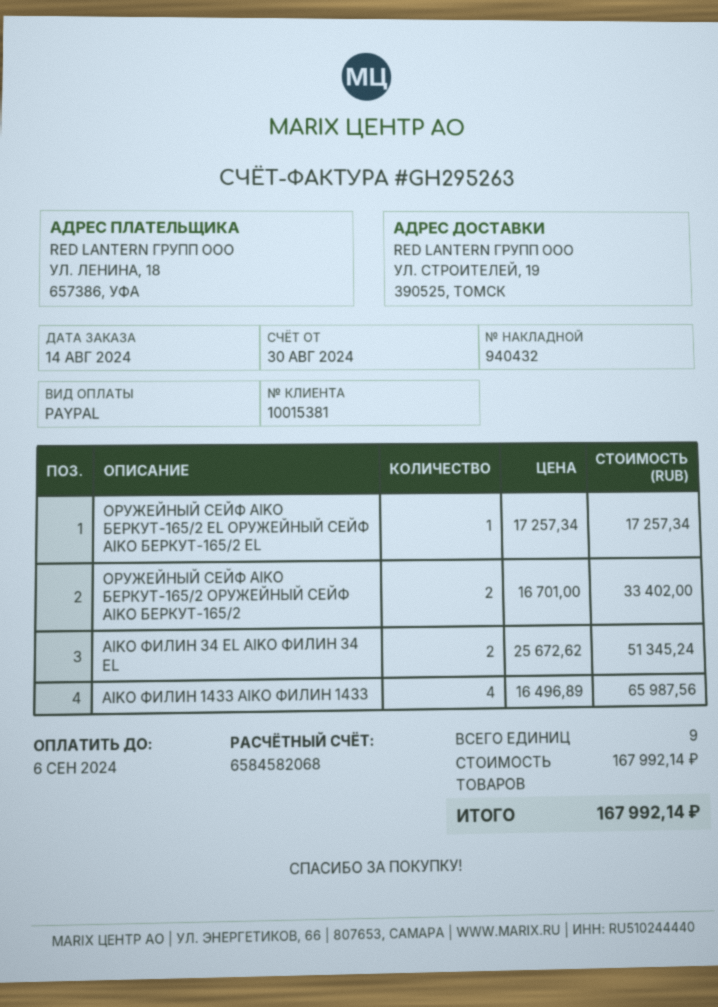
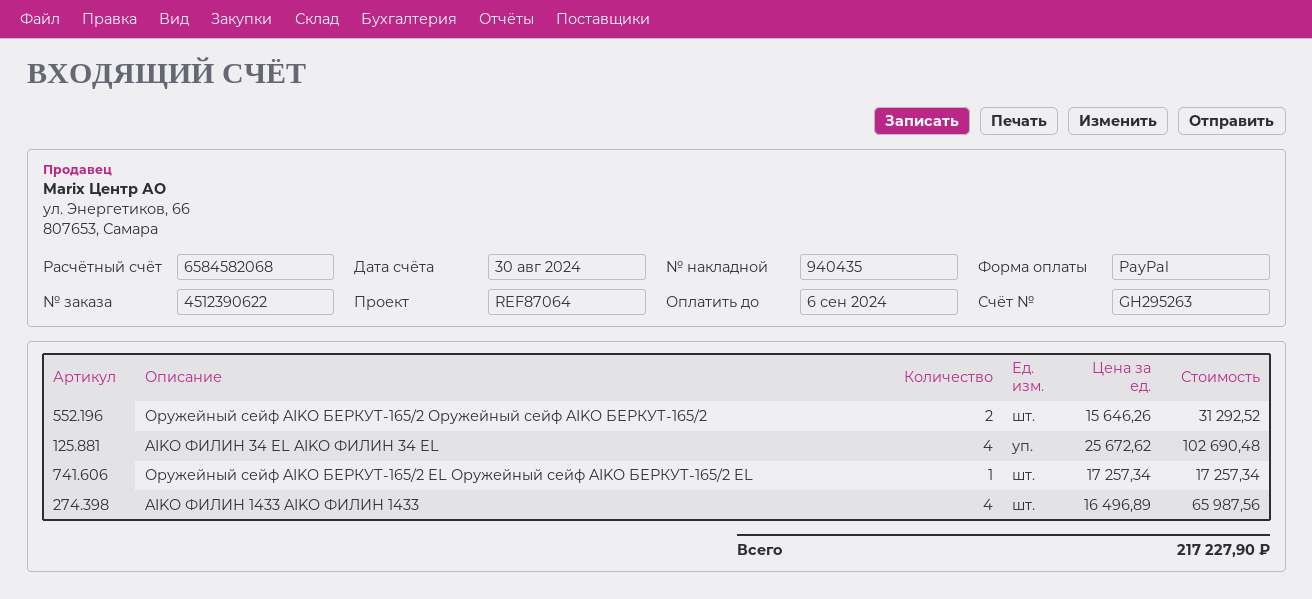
delivery note number: 940432 -> 940435
ОРУЖЕЙНЫЙ СЕЙФ AIKO БЕРКУТ-165/2 ОРУЖЕЙНЫЙ СЕЙФ AIKO БЕРКУТ-165/2: 2 x 16701.00 = 33402.00 -> 2 x 15646.26 = 31292.52
AIKO ФИЛИН 34 EL AIKO ФИЛИН 34 EL: 2 x 25672.62 = 51345.24 -> 4 x 25672.62 = 102690.48
total: 167992.14 -> 217227.90

